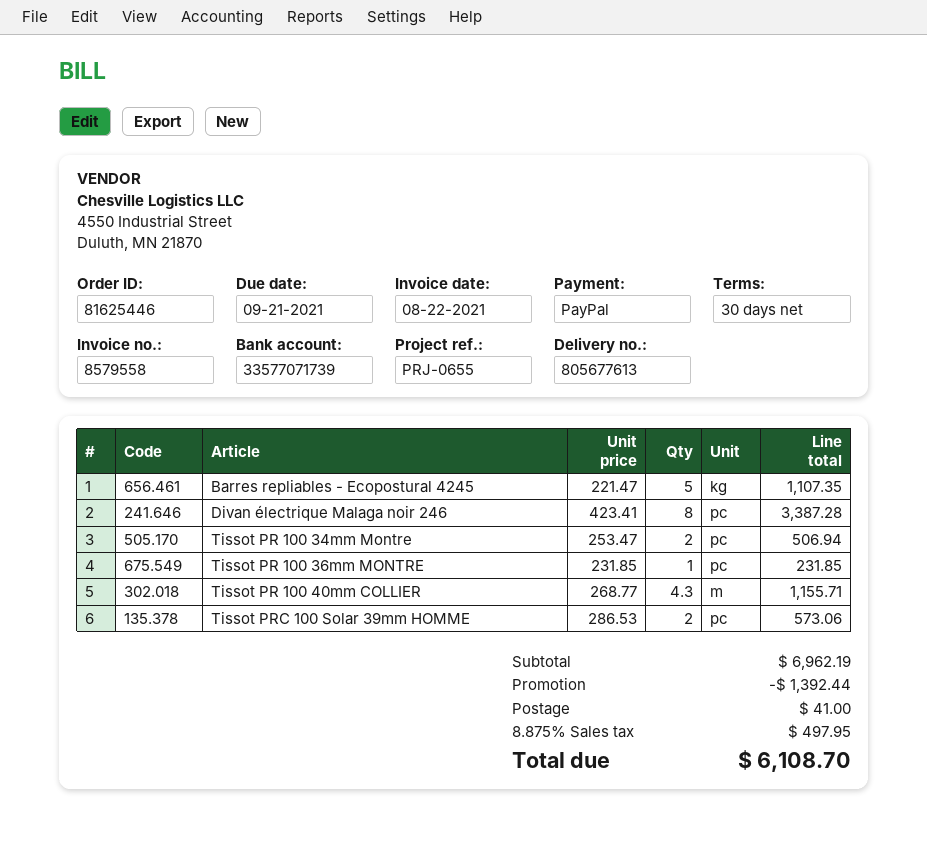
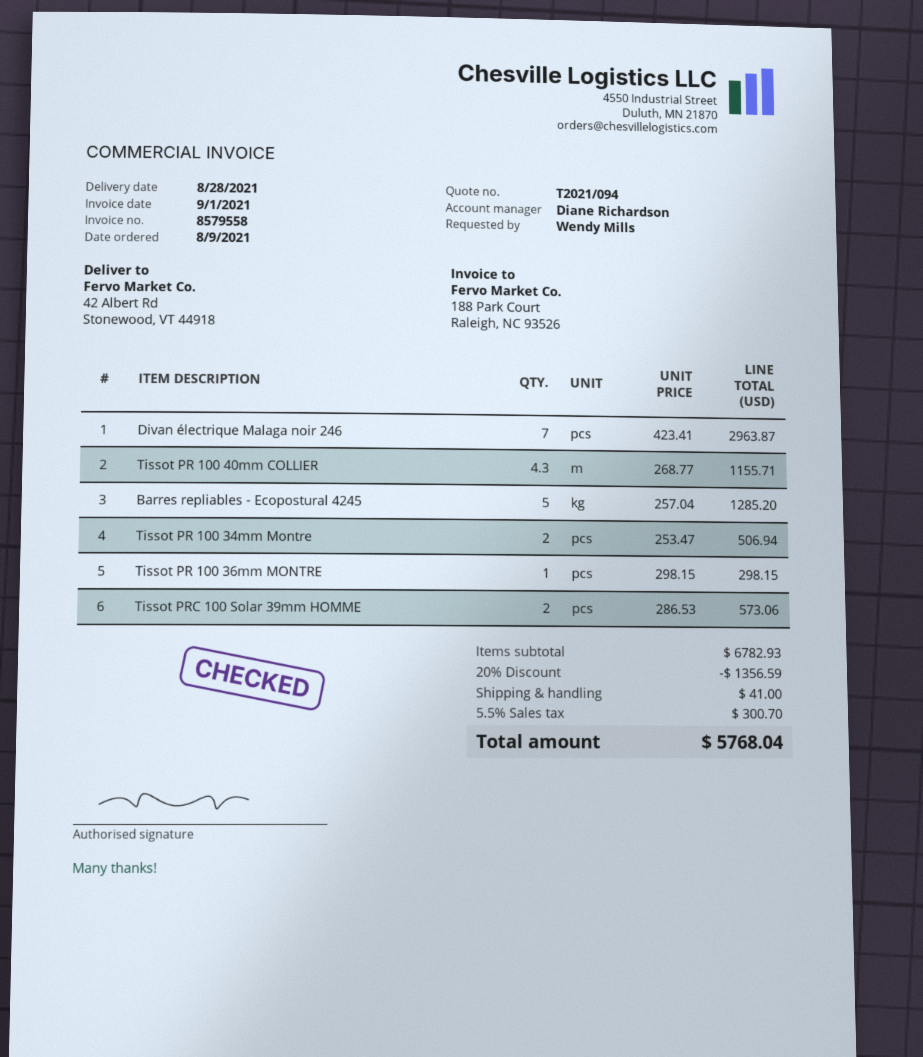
invoice date: 2021-08-22 -> 2021-09-01
Barres repliables - Ecopostural 4245: 5 x 221.47 = 1107.35 -> 5 x 257.04 = 1285.20
Divan électrique Malaga noir 246: 8 x 423.41 = 3387.28 -> 7 x 423.41 = 2963.87
Tissot PR 100 36mm MONTRE: 1 x 231.85 = 231.85 -> 1 x 298.15 = 298.15
subtotal: 6962.19 -> 6782.93
discount: 1392.44 -> 1356.59
tax: 8.875% = 497.95 -> 5.5% = 300.70
total: 6108.70 -> 5768.04

